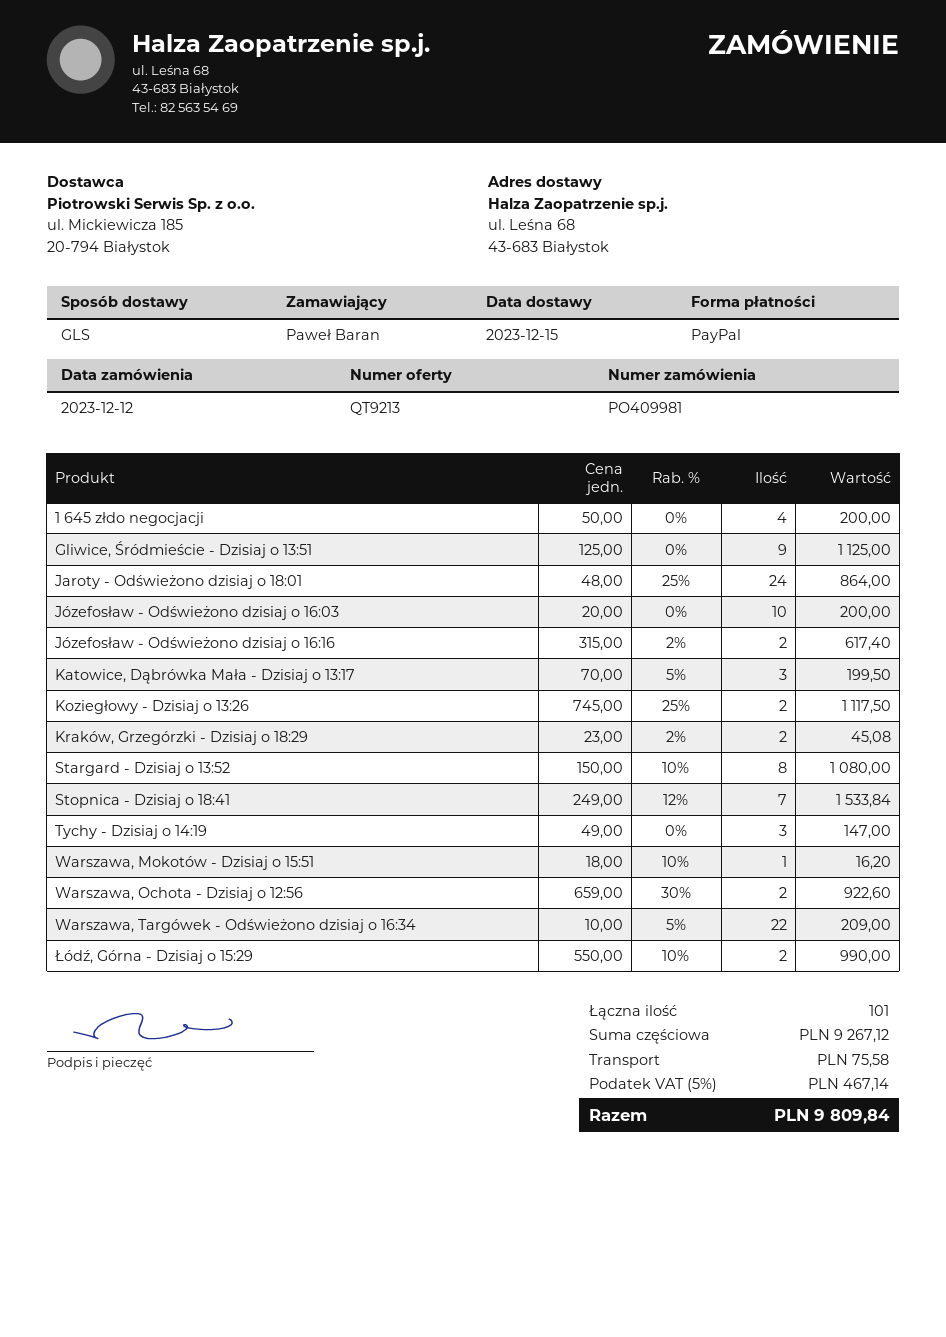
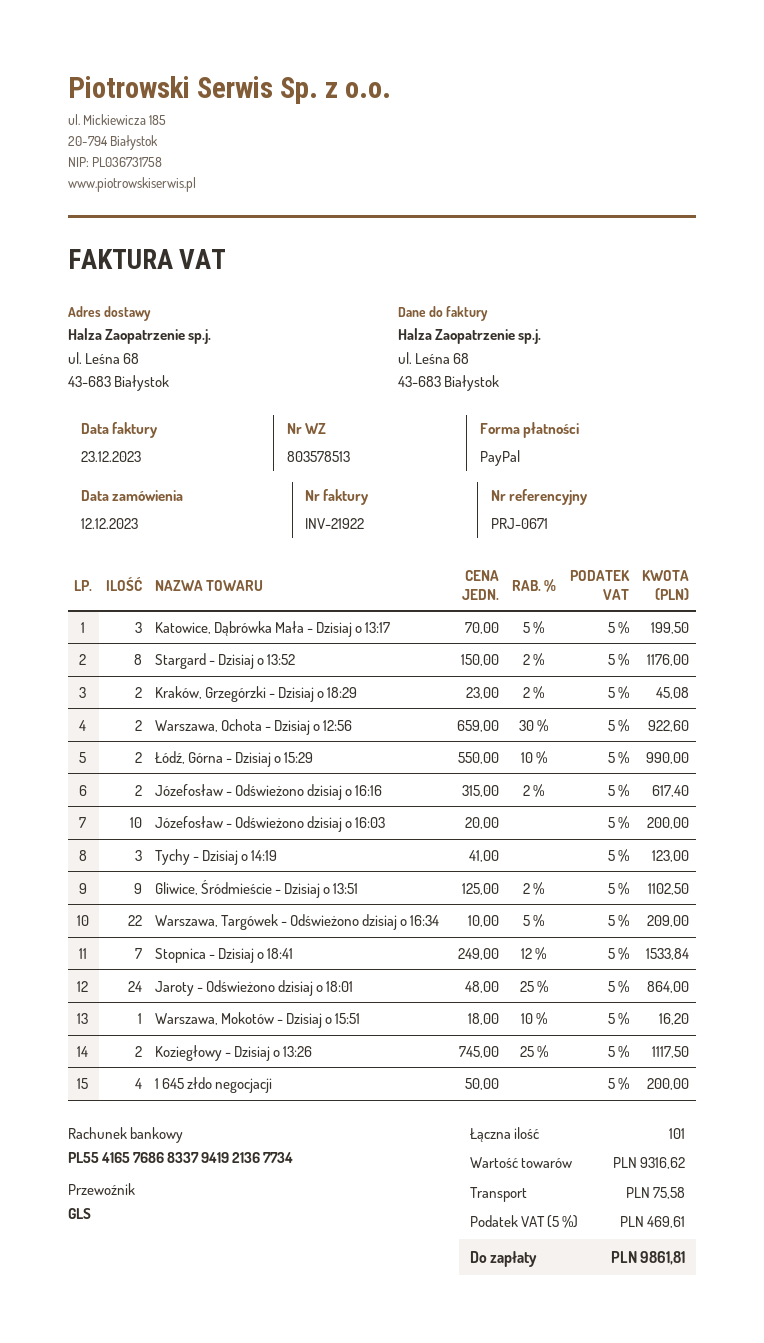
Gliwice, Śródmieście - Dzisiaj o 13:51: 9 x 125.00 = 1125.00 -> 9 x 125.00 - 2% = 1102.50
Stargard - Dzisiaj o 13:52: 8 x 150.00 - 10% = 1080.00 -> 8 x 150.00 - 2% = 1176.00
Tychy - Dzisiaj o 14:19: 3 x 49.00 = 147.00 -> 3 x 41.00 = 123.00
subtotal: 9267.12 -> 9316.62
tax: 5% = 467.14 -> 5% = 469.61
total: 9809.84 -> 9861.81

